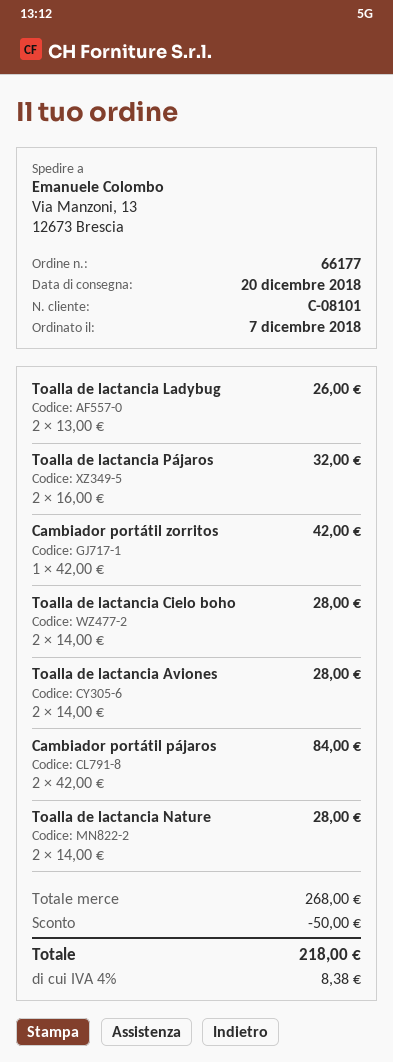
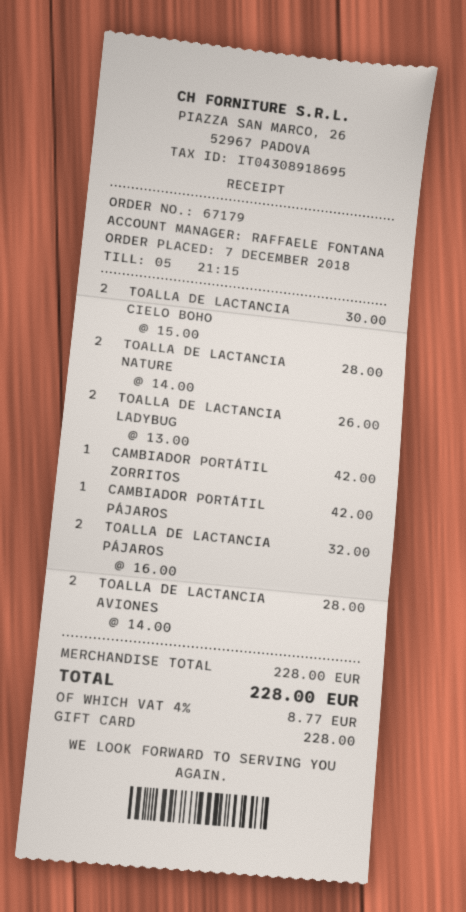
order number: 66177 -> 67179
Toalla de lactancia Cielo boho: 2 x 14.00 = 28.00 -> 2 x 15.00 = 30.00
Cambiador portátil pájaros: 2 x 42.00 = 84.00 -> 1 x 42.00 = 42.00
subtotal: 268.00 -> 228.00
discount: 50.00 -> none
tax: 4% = 8.38 -> 4% = 8.77
total: 218.00 -> 228.00

